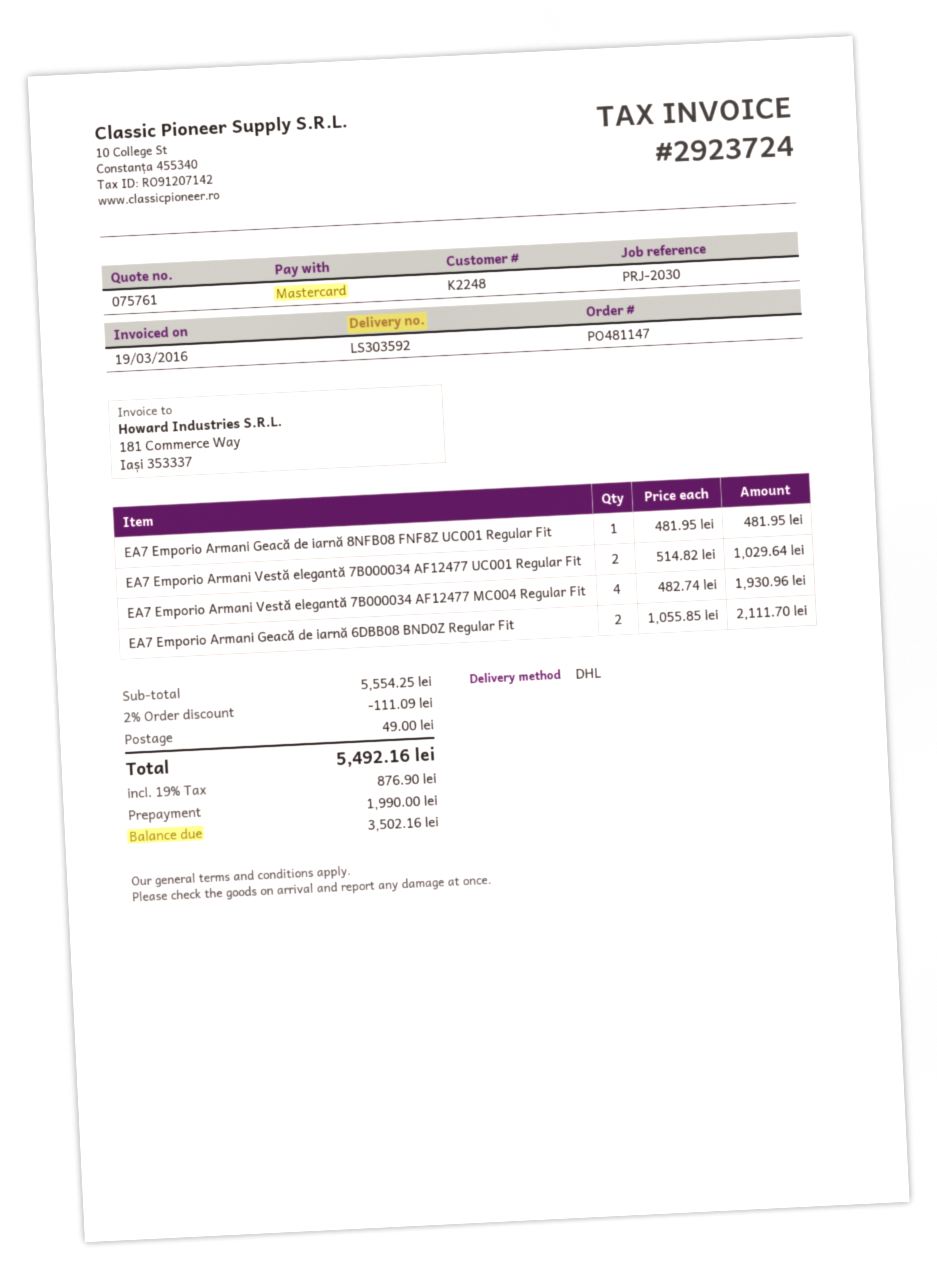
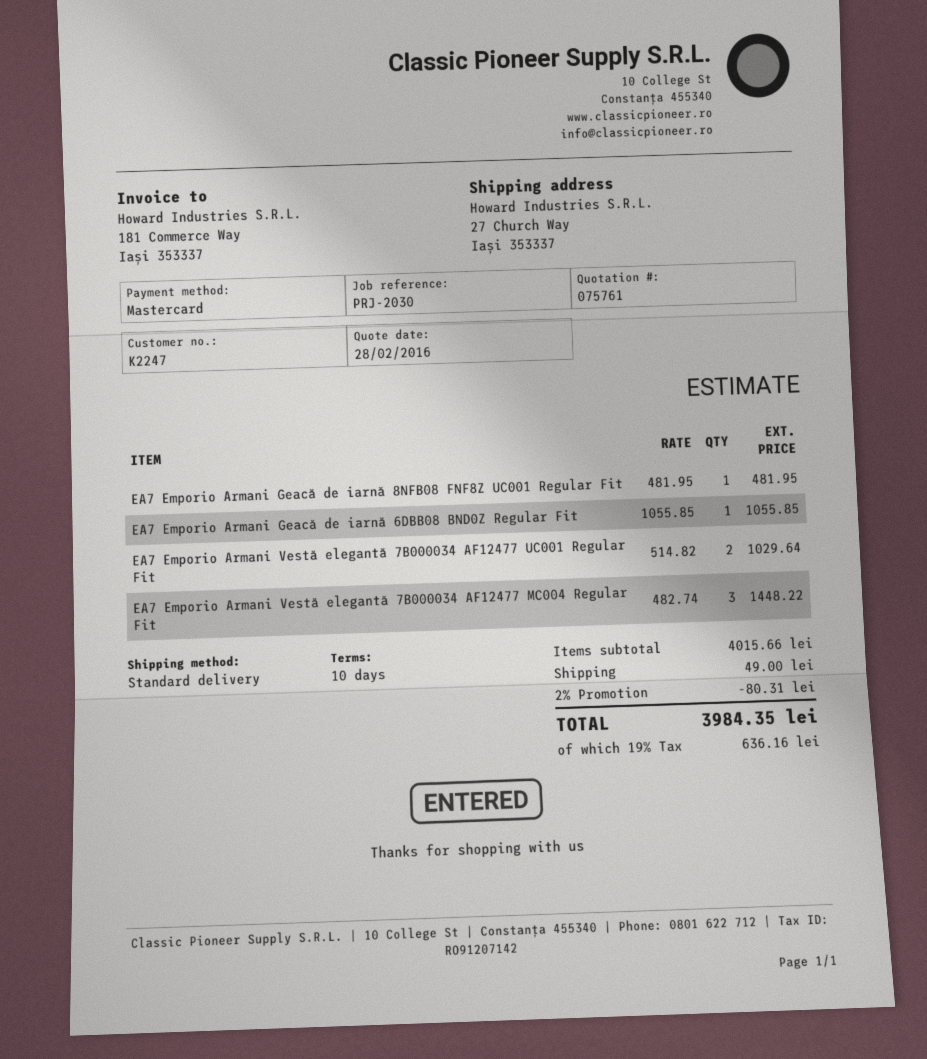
customer number: K2248 -> K2247
shipping method: DHL -> standard
EA7 Emporio Armani Vestă elegantă 7B000034 AF12477 MC004 Regular Fit: 4 x 482.74 = 1930.96 -> 3 x 482.74 = 1448.22
EA7 Emporio Armani Geacă de iarnă 6DBB08 BND0Z Regular Fit: 2 x 1055.85 = 2111.70 -> 1 x 1055.85 = 1055.85
subtotal: 5554.25 -> 4015.66
discount: 2% = 111.09 -> 2% = 80.31
tax: 19% = 876.90 -> 19% = 636.16
total: 5492.16 -> 3984.35

